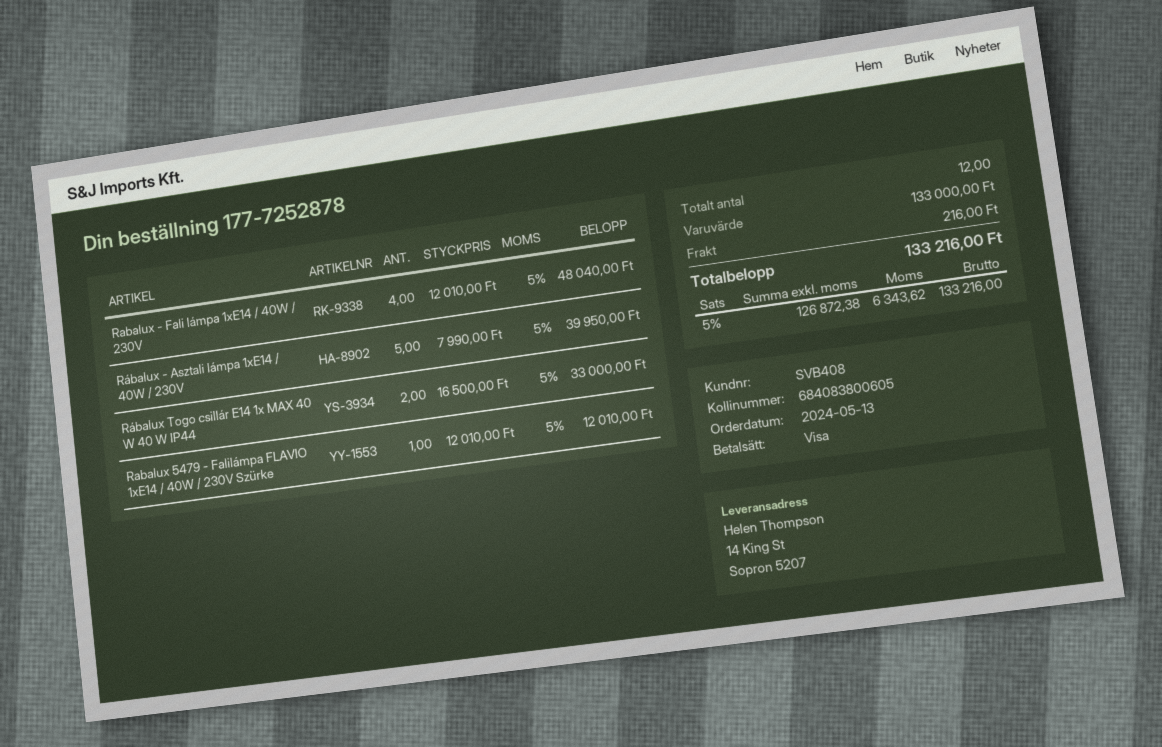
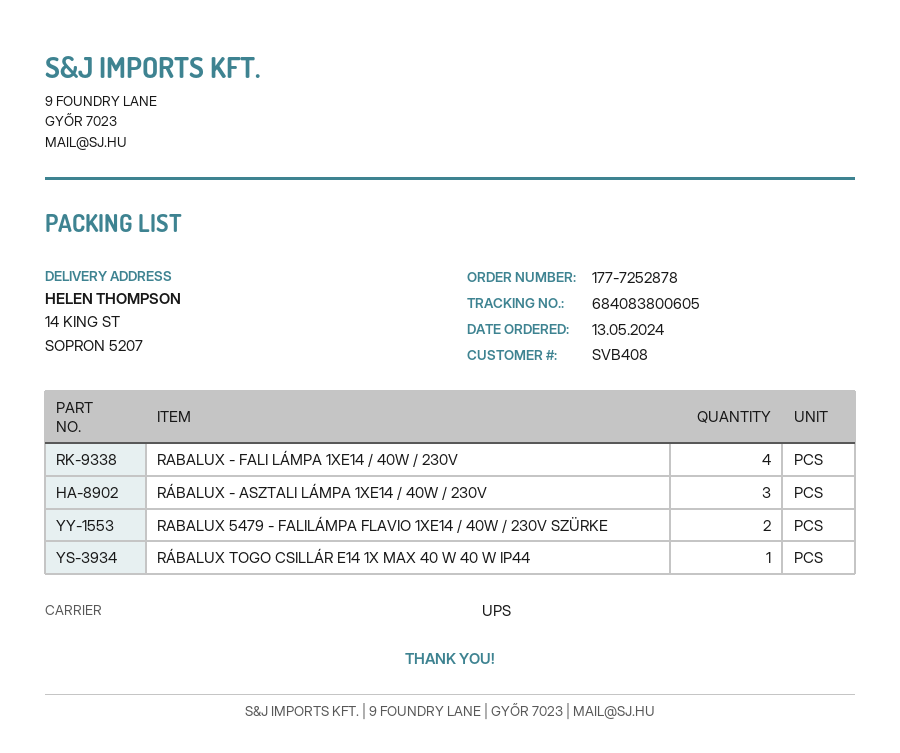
Rábalux - Asztali lámpa 1xE14 / 40W / 230V: 5 -> 3
Rábalux Togo csillár E14 1x MAX 40 W 40 W IP44: 2 -> 1
Rabalux 5479 - Falilámpa FLAVIO 1xE14 / 40W / 230V Szürke: 1 -> 2

